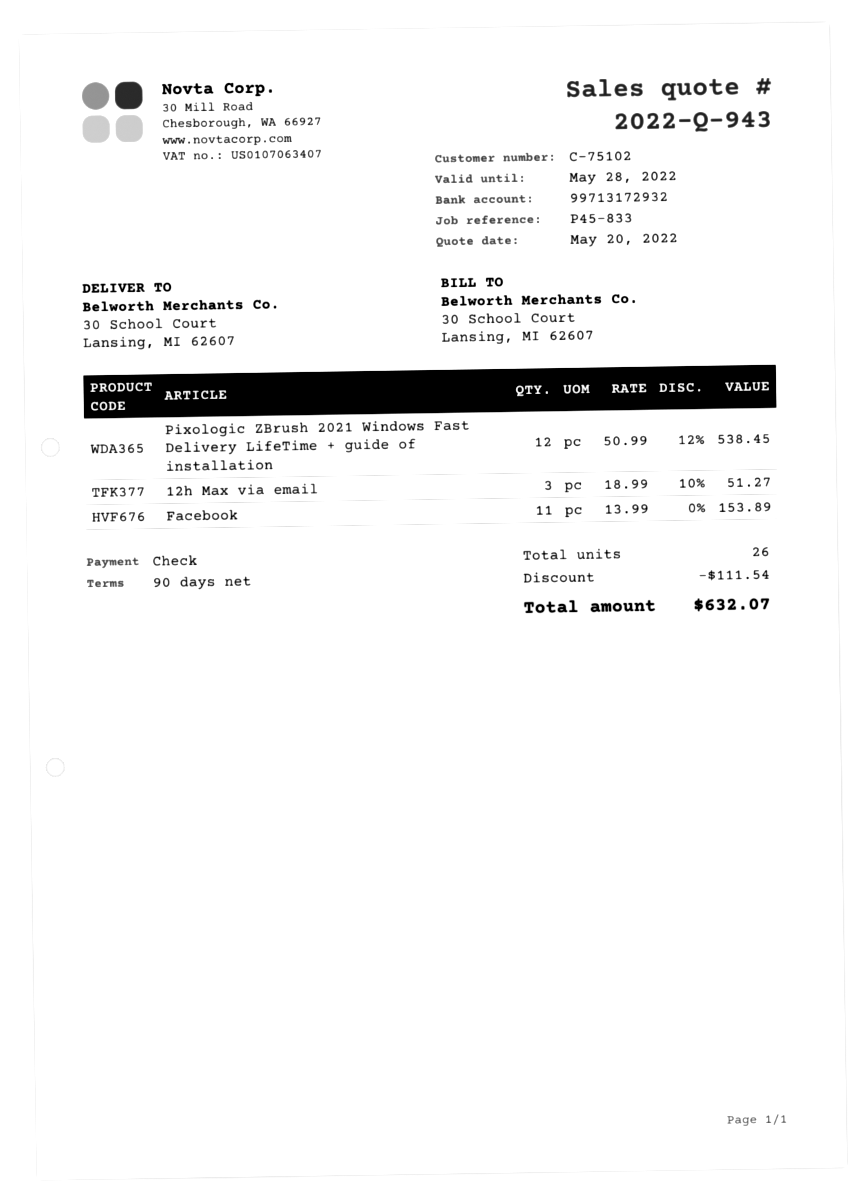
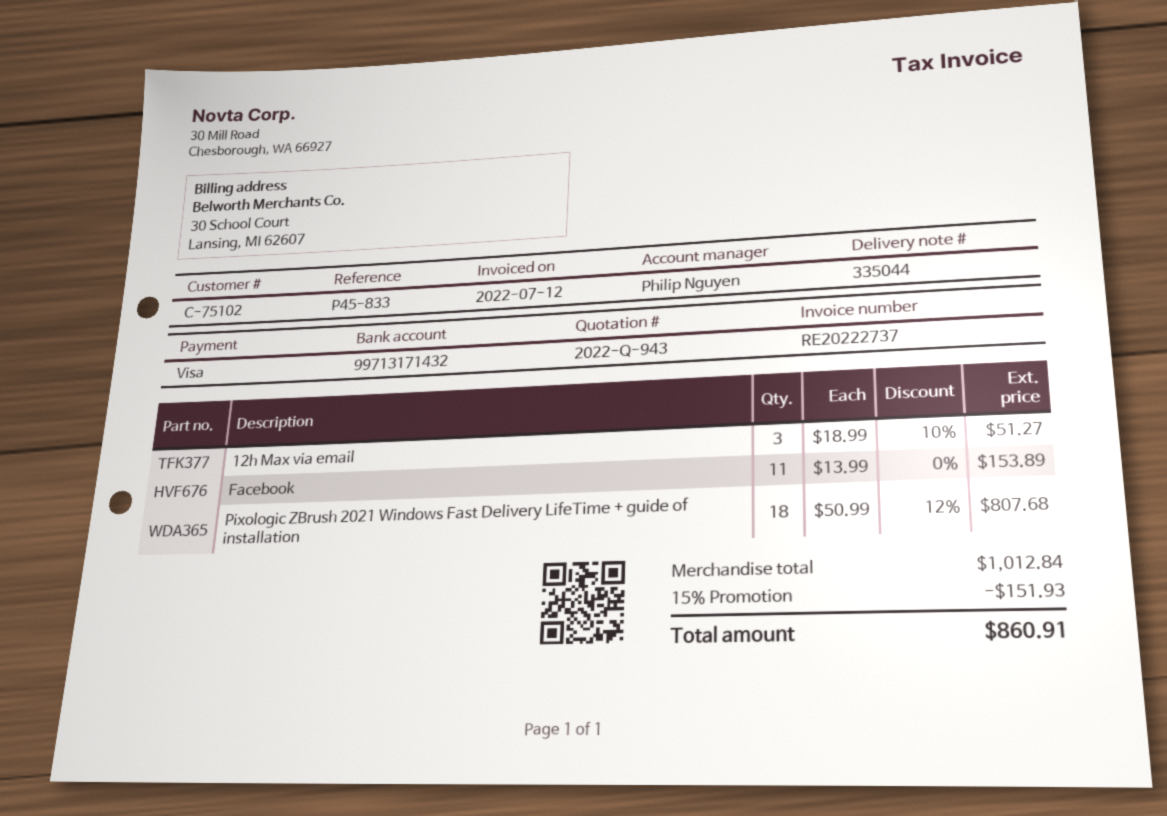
payment method: cheque -> Visa
bank account: 99713172932 -> 99713171432
Pixologic ZBrush 2021 Windows Fast Delivery LifeTime + guide of installation: 12 x 50.99 - 12% = 538.45 -> 18 x 50.99 - 12% = 807.68
discount: 111.54 -> 151.93
total: 632.07 -> 860.91

